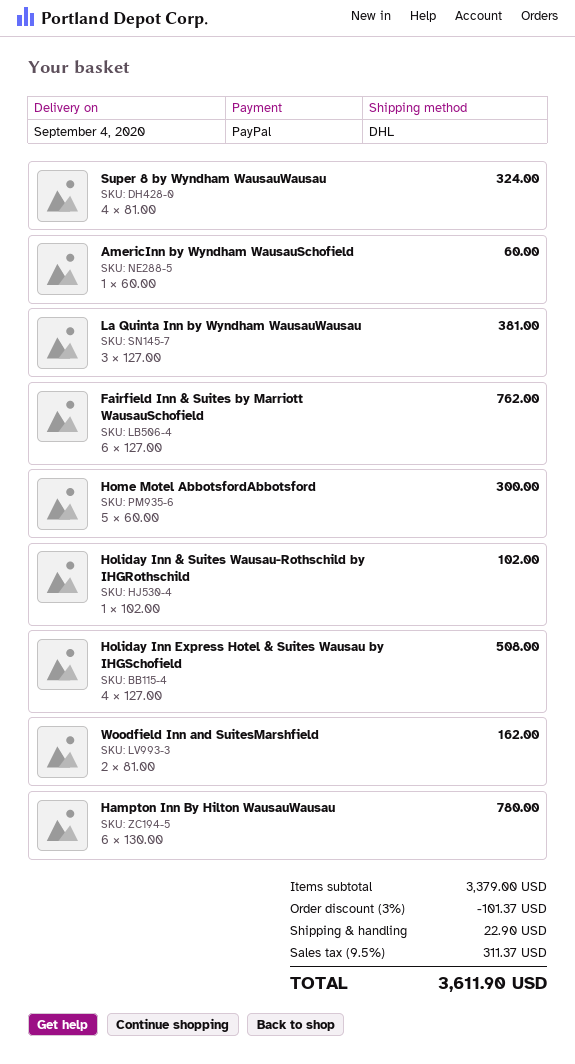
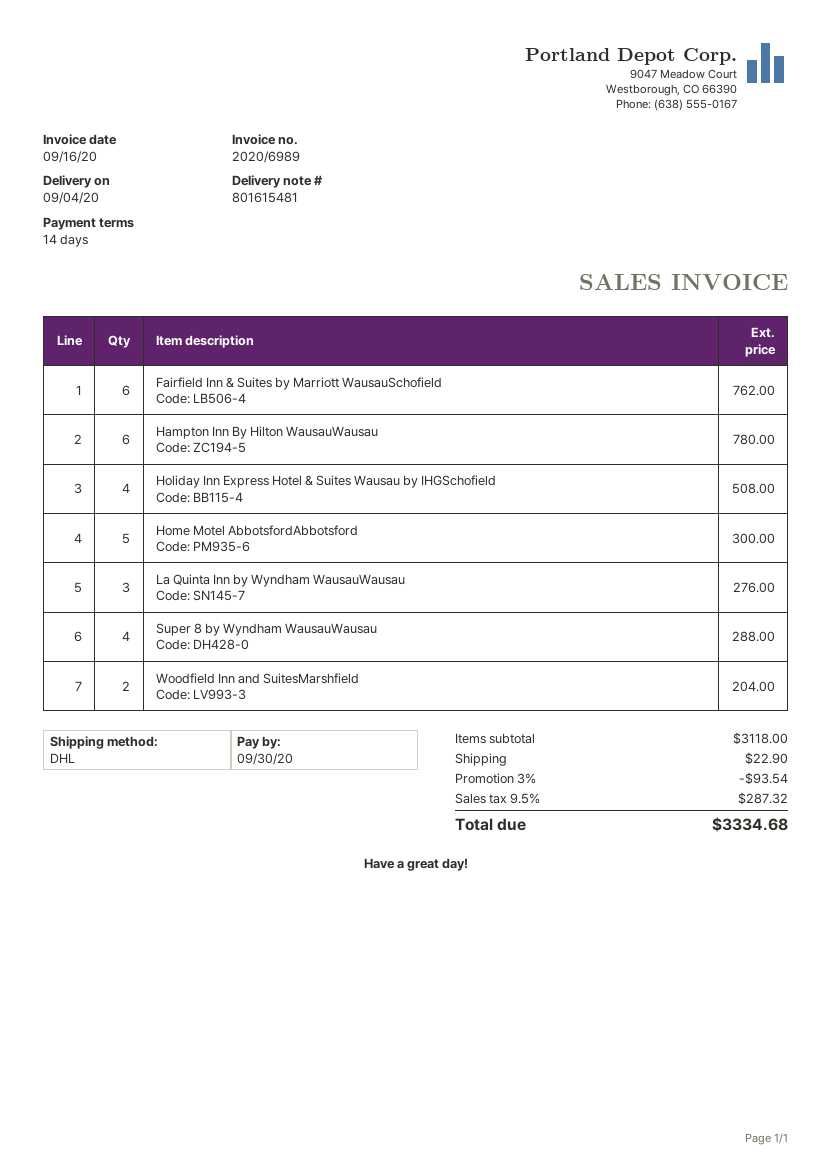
Super 8 by Wyndham WausauWausau: 4 for 324.00 -> 4 for 288.00
AmericInn by Wyndham WausauSchofield: 1 for 60.00 -> none
La Quinta Inn by Wyndham WausauWausau: 3 for 381.00 -> 3 for 276.00
Holiday Inn & Suites Wausau-Rothschild by IHGRothschild: 1 for 102.00 -> none
Woodfield Inn and SuitesMarshfield: 2 for 162.00 -> 2 for 204.00
subtotal: 3379.00 -> 3118.00
discount: 3% = 101.37 -> 3% = 93.54
tax: 9.5% = 311.37 -> 9.5% = 287.32
total: 3611.90 -> 3334.68

